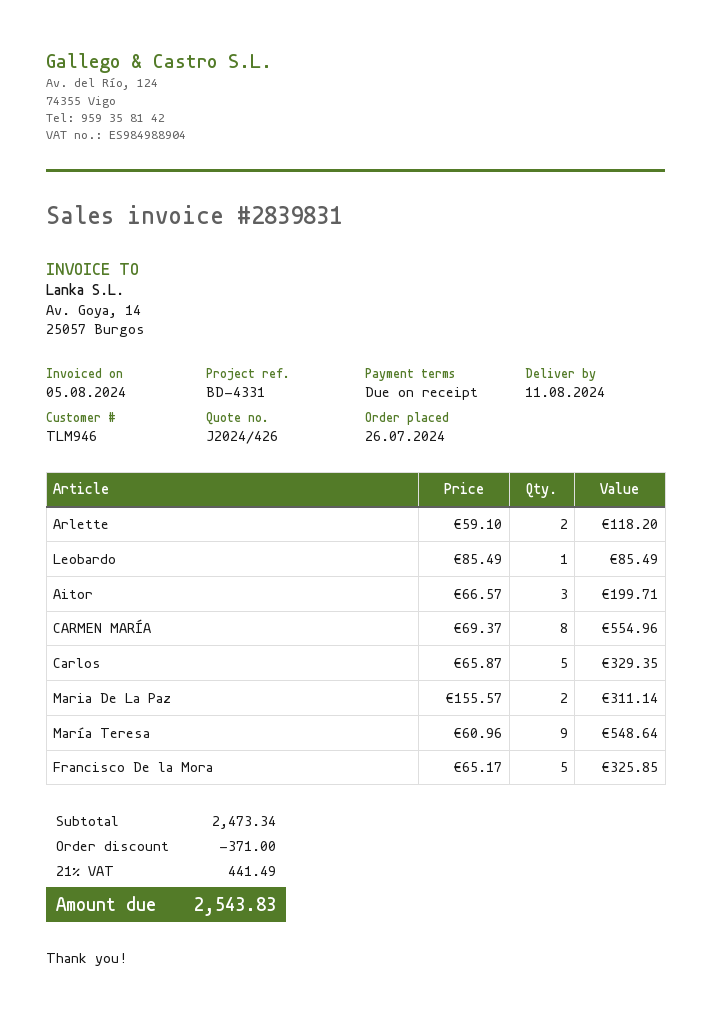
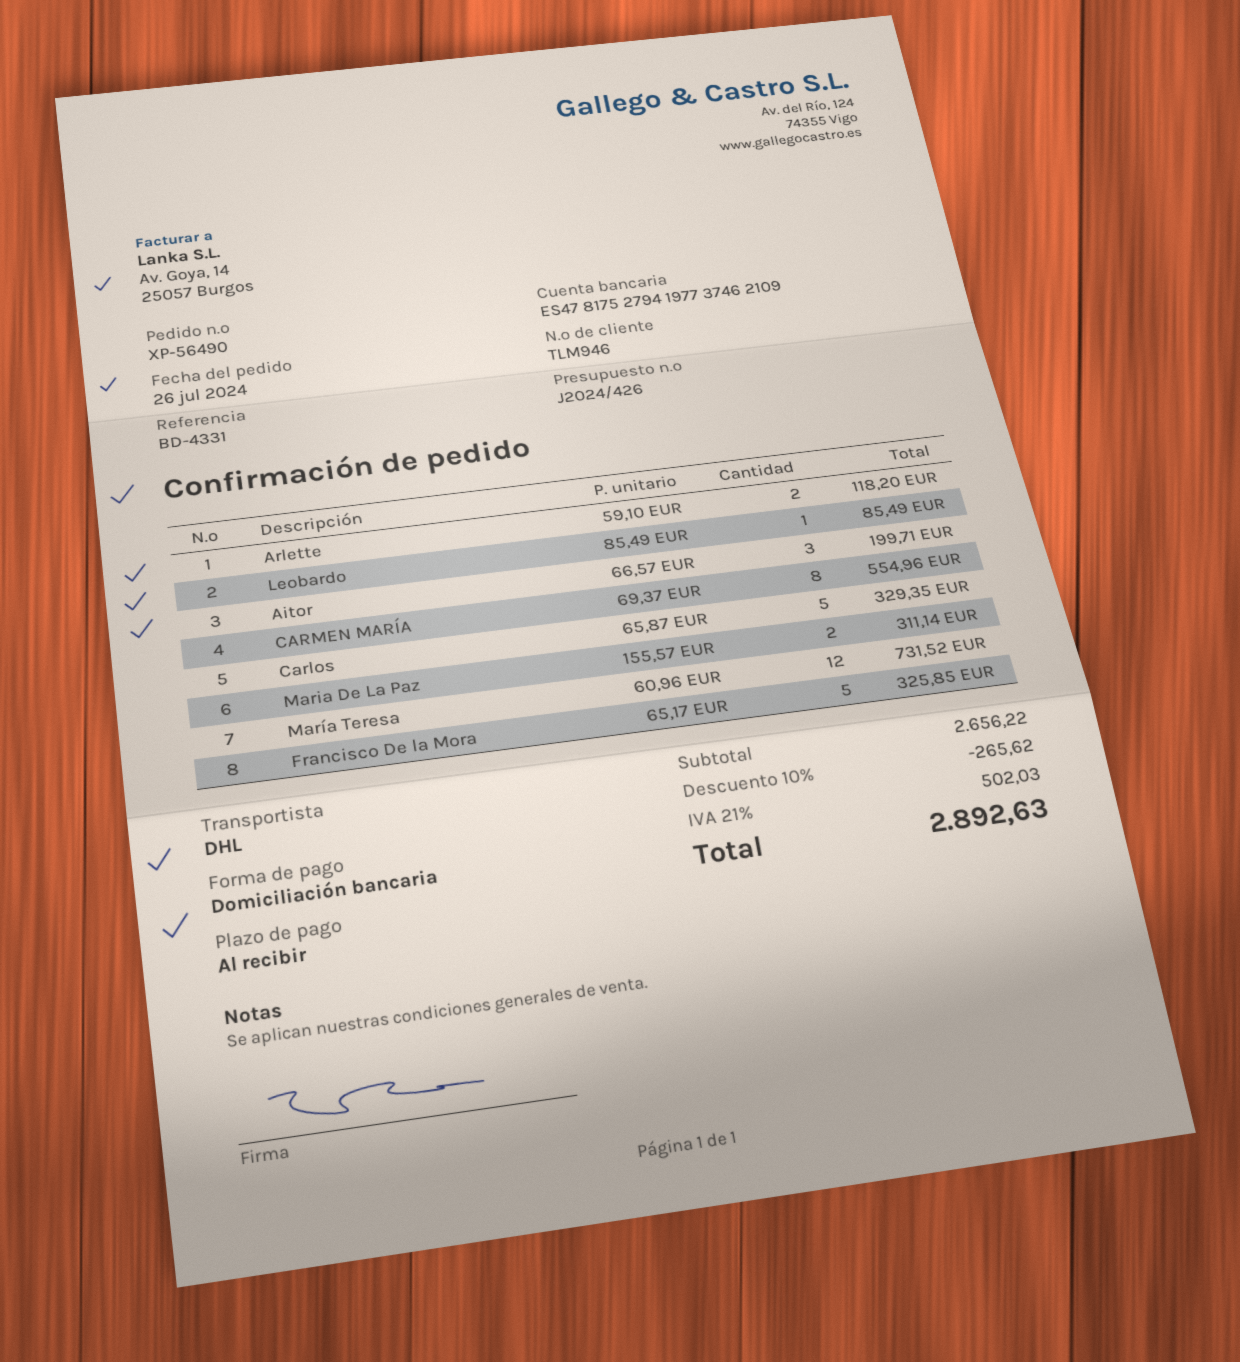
María Teresa: 9 x 60.96 = 548.64 -> 12 x 60.96 = 731.52
subtotal: 2473.34 -> 2656.22
discount: 371.00 -> 265.62
tax: 21% = 441.49 -> 21% = 502.03
total: 2543.83 -> 2892.63

